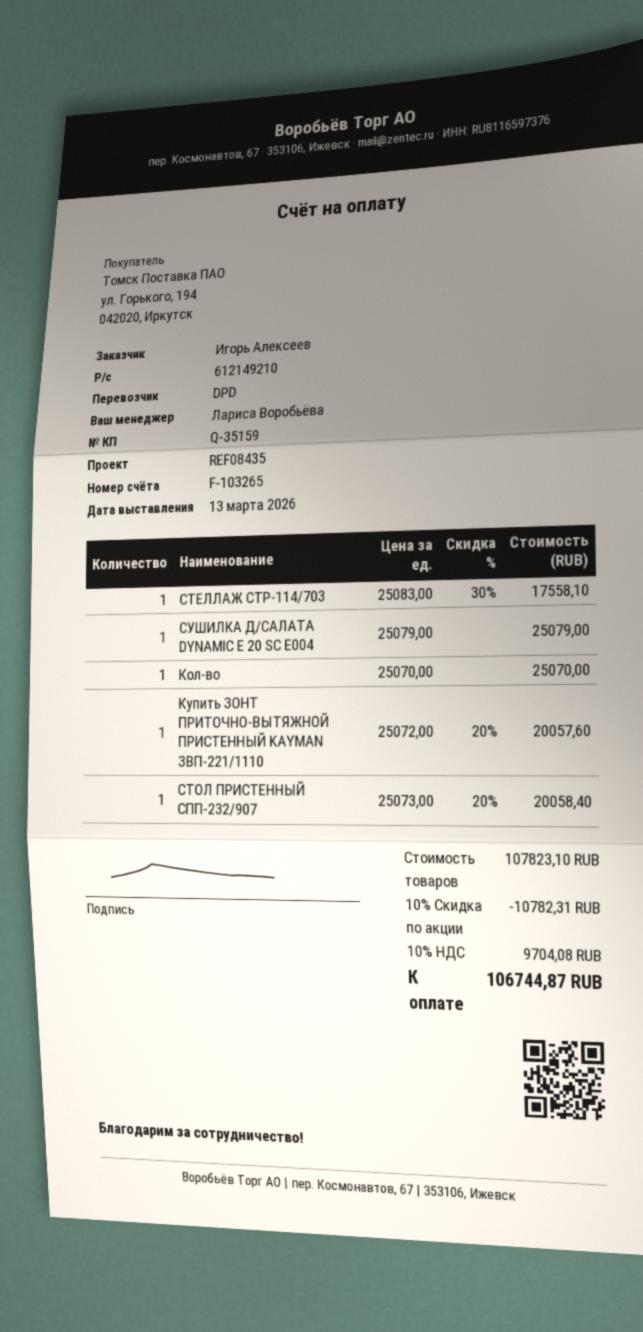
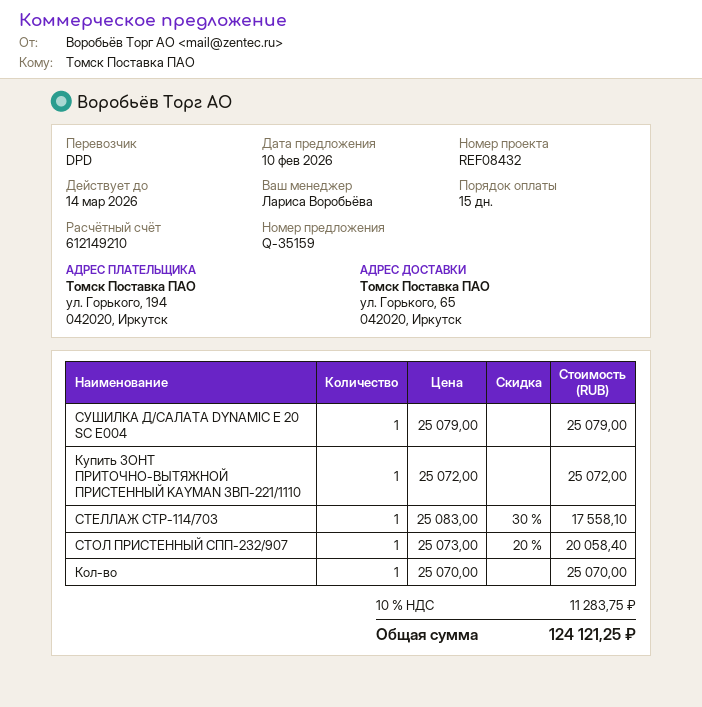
reference: REF08435 -> REF08432
Купить ЗОНТ ПРИТОЧНО-ВЫТЯЖНОЙ ПРИСТЕННЫЙ KAYMAN ЗВП-221/1110: 1 x 25072.00 - 20% = 20057.60 -> 1 x 25072.00 = 25072.00
discount: 10% = 10782.31 -> none
tax: 10% = 9704.08 -> 10% = 11283.75
total: 106744.87 -> 124121.25

